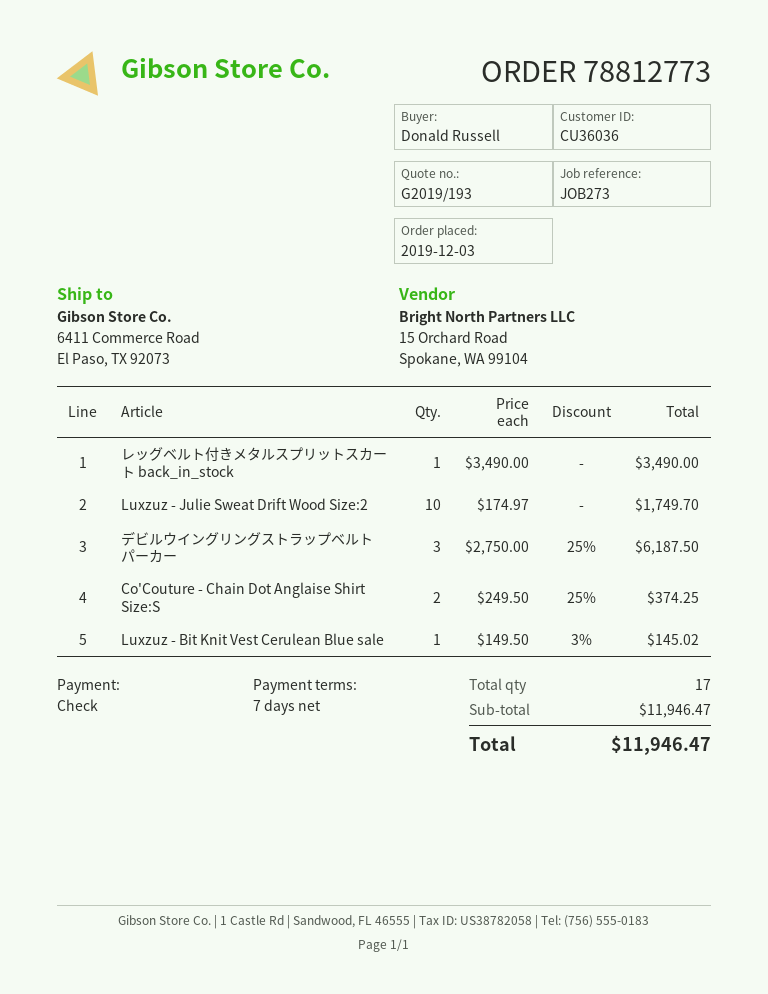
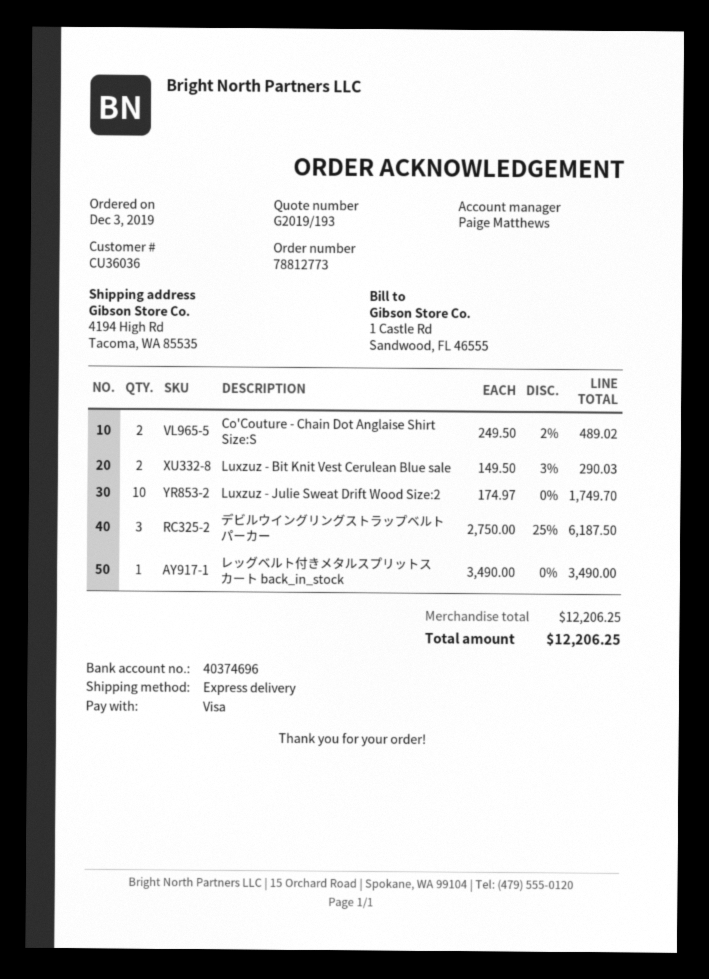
payment method: cheque -> Visa
ship to: 6411 Commerce Road, El Paso, TX 92073 -> 4194 High Rd, Tacoma, WA 85535
Co'Couture - Chain Dot Anglaise Shirt Size:S: 2 x 249.50 - 25% = 374.25 -> 2 x 249.50 - 2% = 489.02
Luxzuz - Bit Knit Vest Cerulean Blue sale: 1 x 149.50 - 3% = 145.02 -> 2 x 149.50 - 3% = 290.03
subtotal: 11946.47 -> 12206.25
total: 11946.47 -> 12206.25

